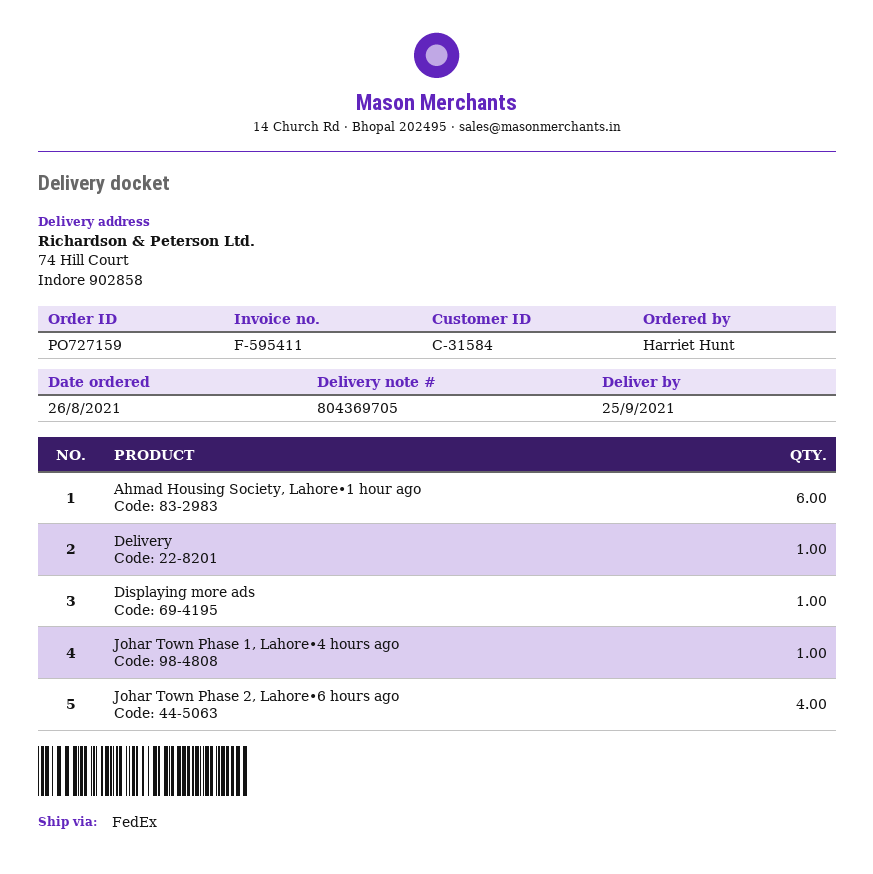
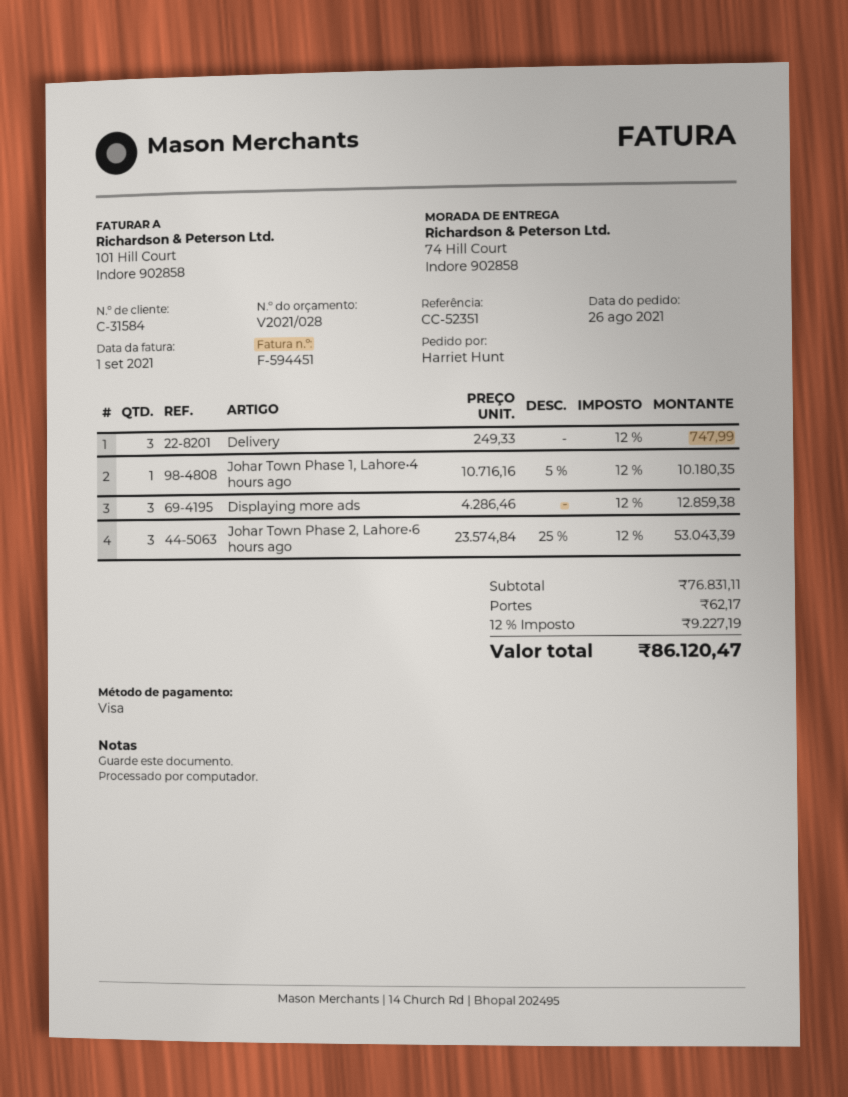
invoice number: F-595411 -> F-594451
Ahmad Housing Society, Lahore•1 hour ago: 6 -> none
Delivery: 1 -> 3
Displaying more ads: 1 -> 3
Johar Town Phase 2, Lahore•6 hours ago: 4 -> 3

